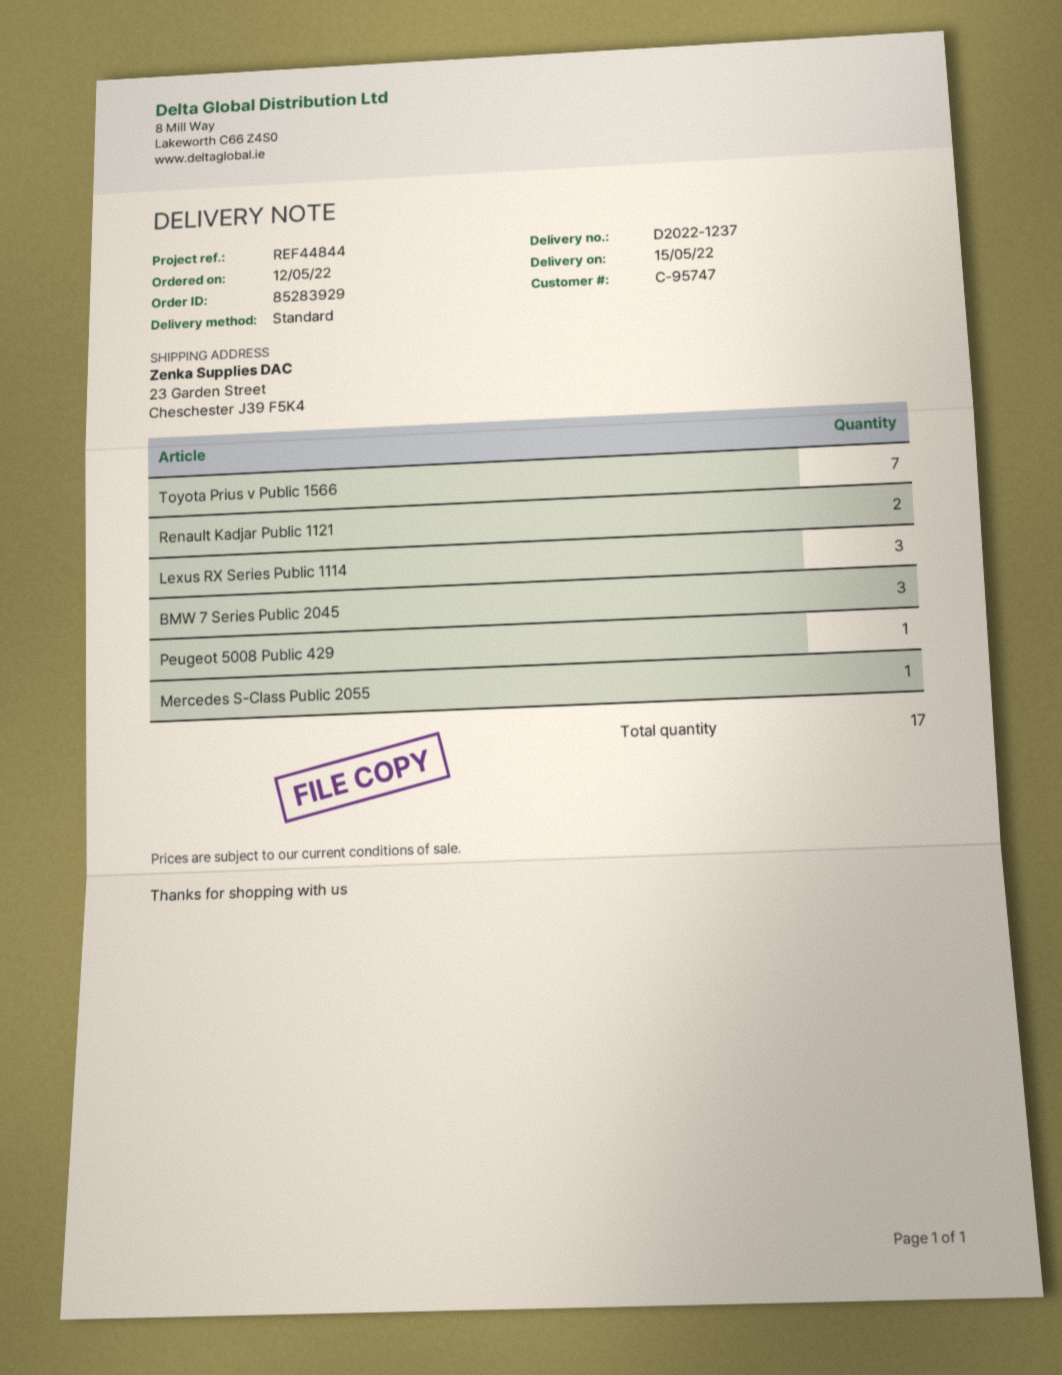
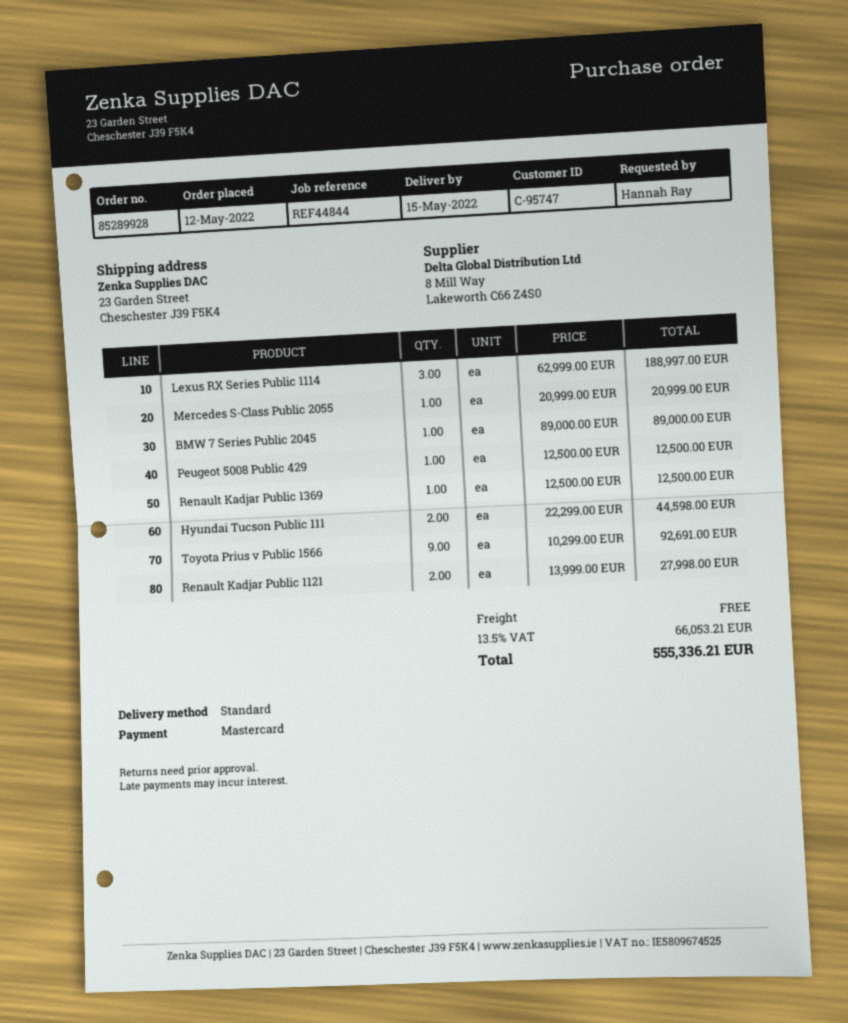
order number: 85283929 -> 85289928
Toyota Prius v Public 1566: 7 -> 9
BMW 7 Series Public 2045: 3 -> 1
Renault Kadjar Public 1369: none -> 1
Hyundai Tucson Public 111: none -> 2

